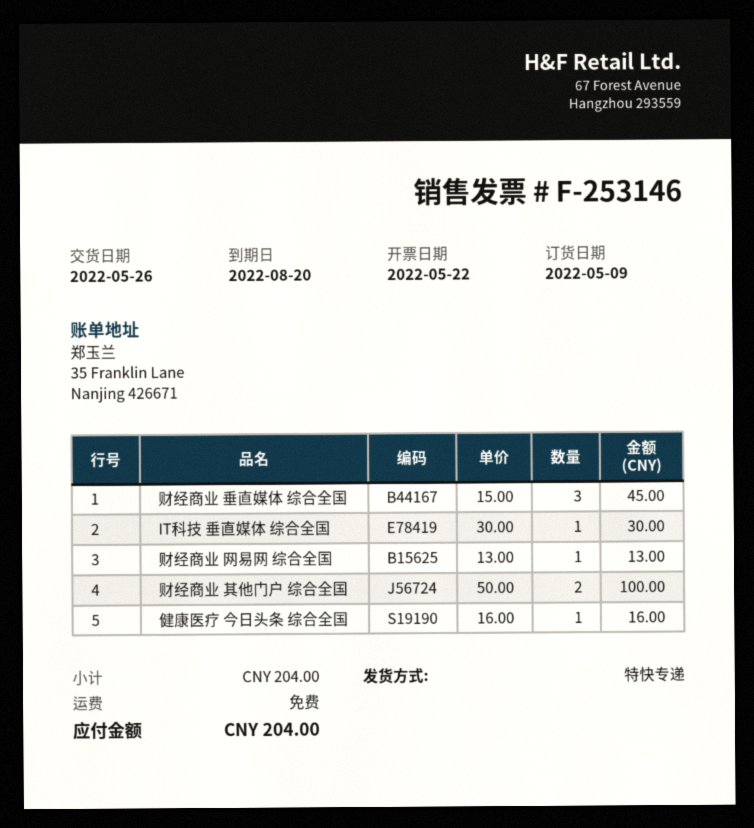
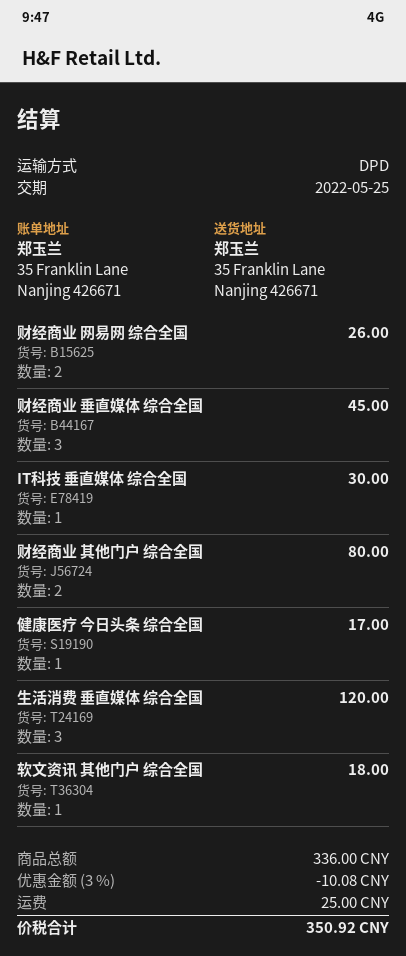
delivery date: 2022-05-26 -> 2022-05-25
shipping method: express -> DPD
财经商业 网易网 综合全国: 1 for 13.00 -> 2 for 26.00
财经商业 其他门户 综合全国: 2 for 100.00 -> 2 for 80.00
健康医疗 今日头条 综合全国: 1 for 16.00 -> 1 for 17.00
生活消费 垂直媒体 综合全国: none -> 3 for 120.00
软文资讯 其他门户 综合全国: none -> 1 for 18.00
subtotal: 204.00 -> 336.00
discount: none -> 3% = 10.08
shipping: 0.00 -> 25.00
total: 204.00 -> 350.92

